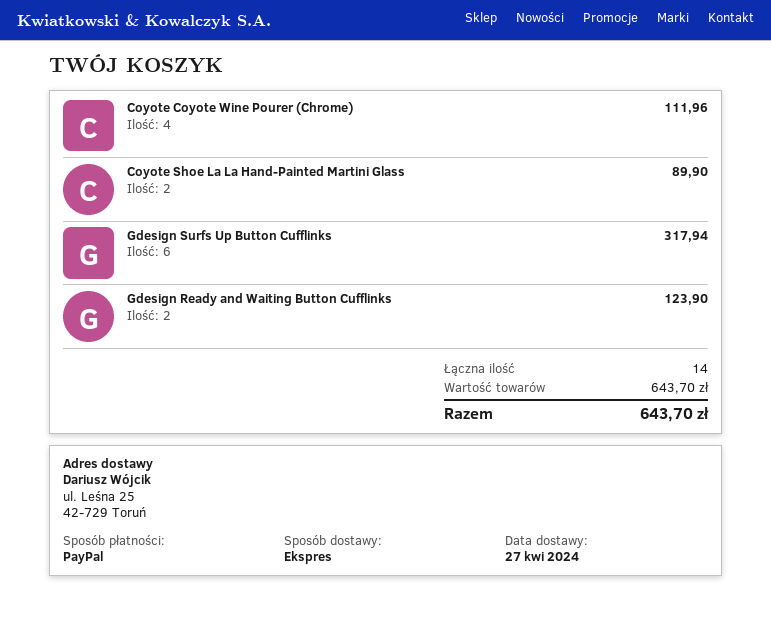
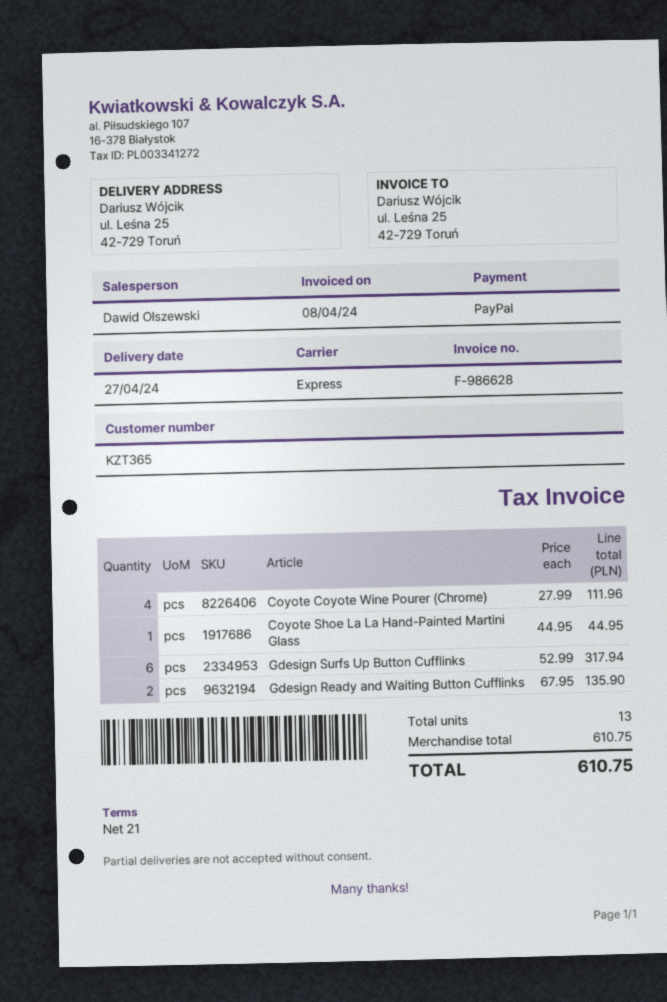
Coyote Shoe La La Hand-Painted Martini Glass: 2 for 89.90 -> 1 for 44.95
Gdesign Ready and Waiting Button Cufflinks: 2 for 123.90 -> 2 for 135.90
total quantity: 14 -> 13
subtotal: 643.70 -> 610.75
total: 643.70 -> 610.75

